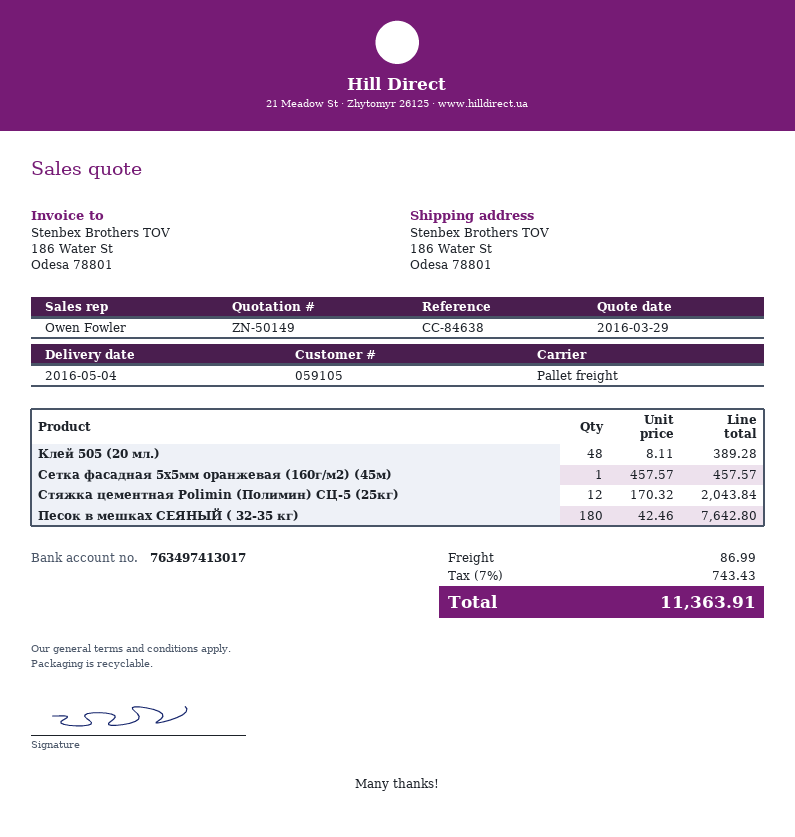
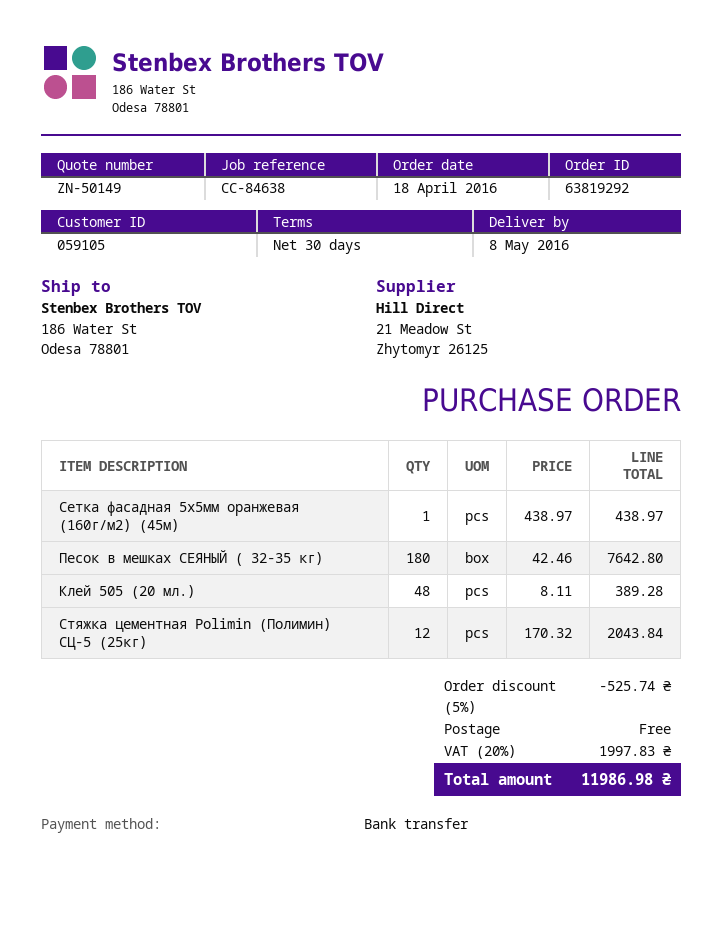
delivery date: 2016-05-04 -> 2016-05-08
Сетка фасадная 5х5мм оранжевая (160г/м2) (45м): 1 x 457.57 = 457.57 -> 1 x 438.97 = 438.97
discount: none -> 5% = 525.74
shipping: 86.99 -> 0.00
tax: 7% = 743.43 -> 20% = 1997.83
total: 11363.91 -> 11986.98

